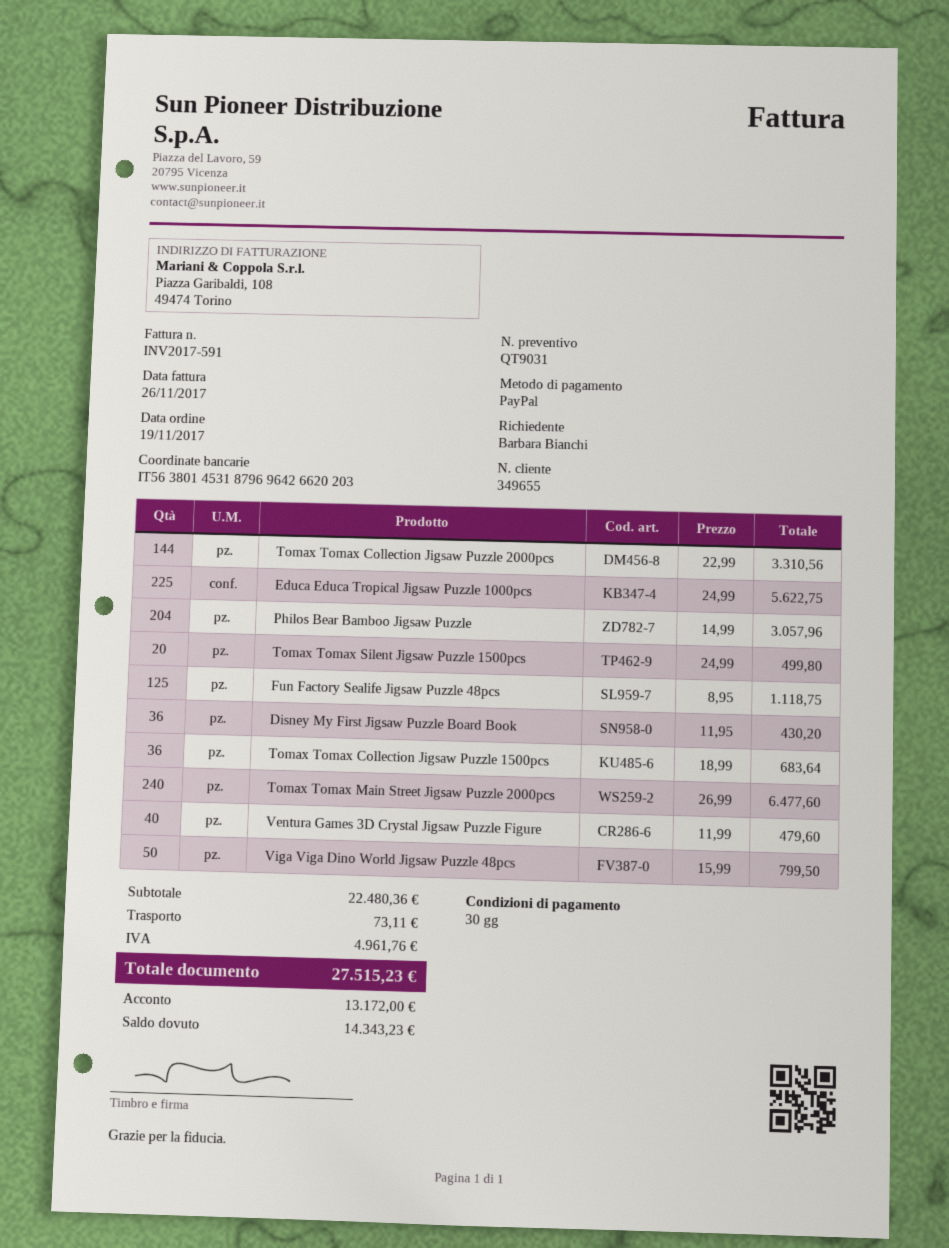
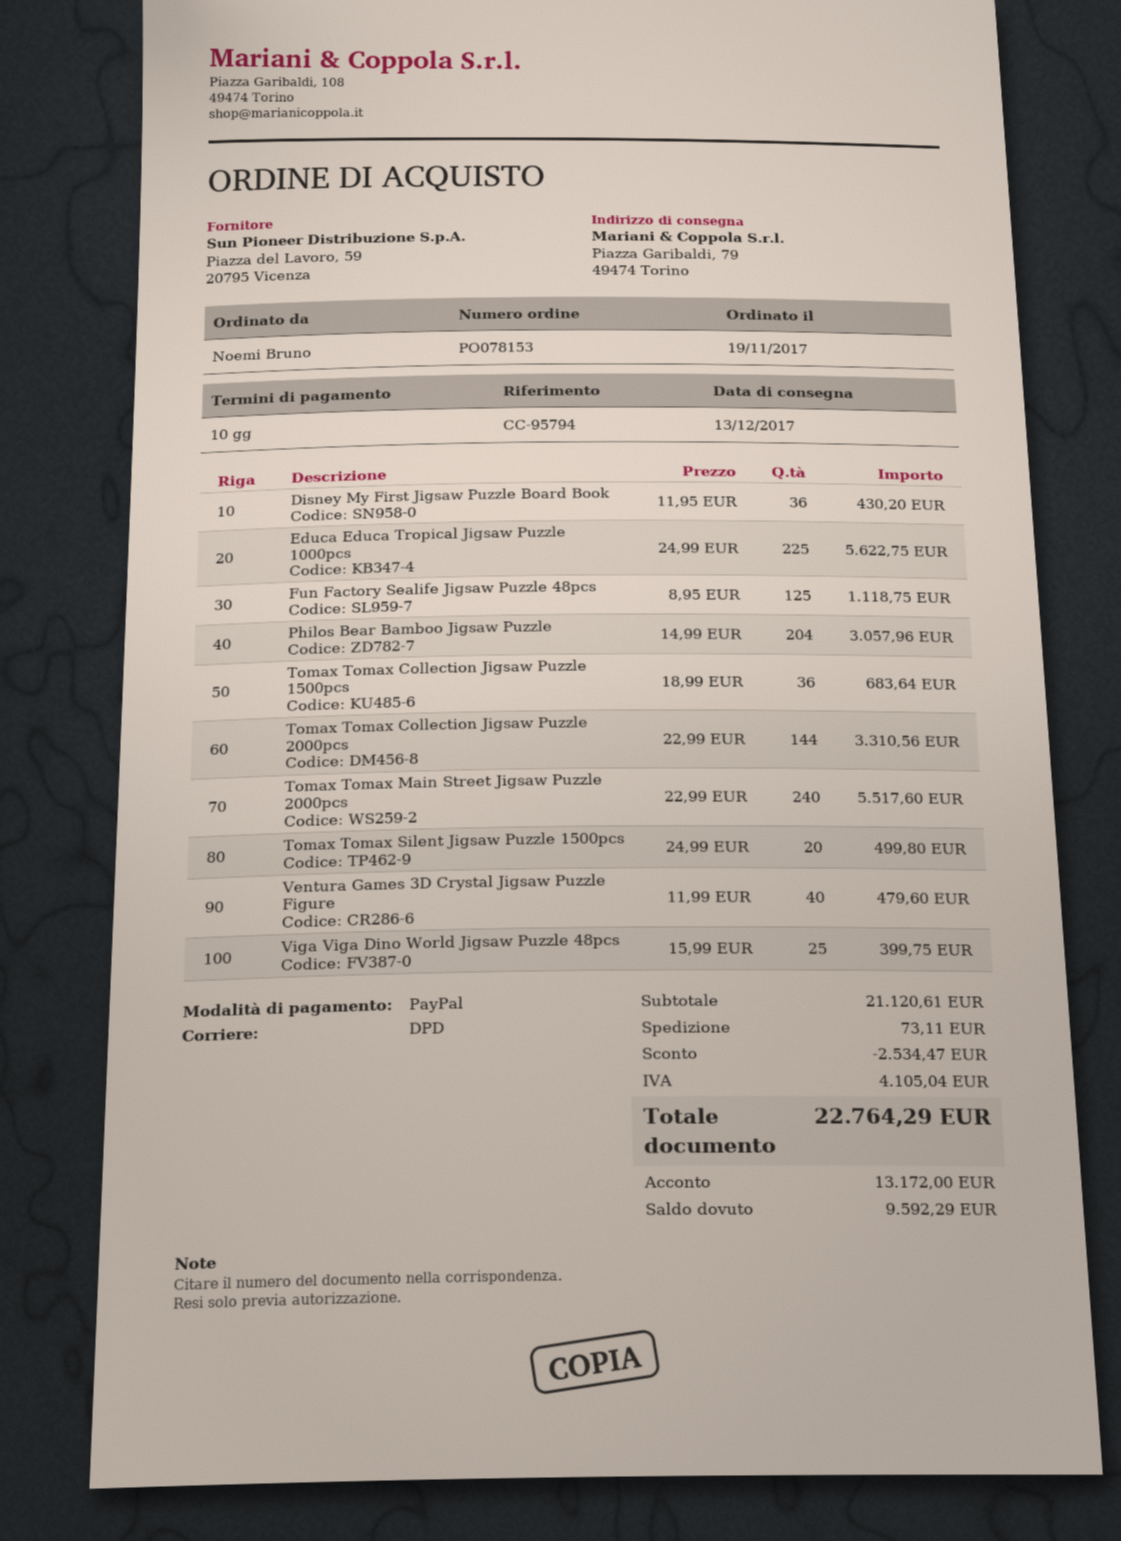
payment terms: 30 days -> 10 days
ordered by: Barbara Bianchi -> Noemi Bruno
Tomax Tomax Main Street Jigsaw Puzzle 2000pcs: 240 x 26.99 = 6477.60 -> 240 x 22.99 = 5517.60
Viga Viga Dino World Jigsaw Puzzle 48pcs: 50 x 15.99 = 799.50 -> 25 x 15.99 = 399.75
subtotal: 22480.36 -> 21120.61
discount: none -> 2534.47
tax: 4961.76 -> 4105.04
total: 27515.23 -> 22764.29
balance: 14343.23 -> 9592.29

